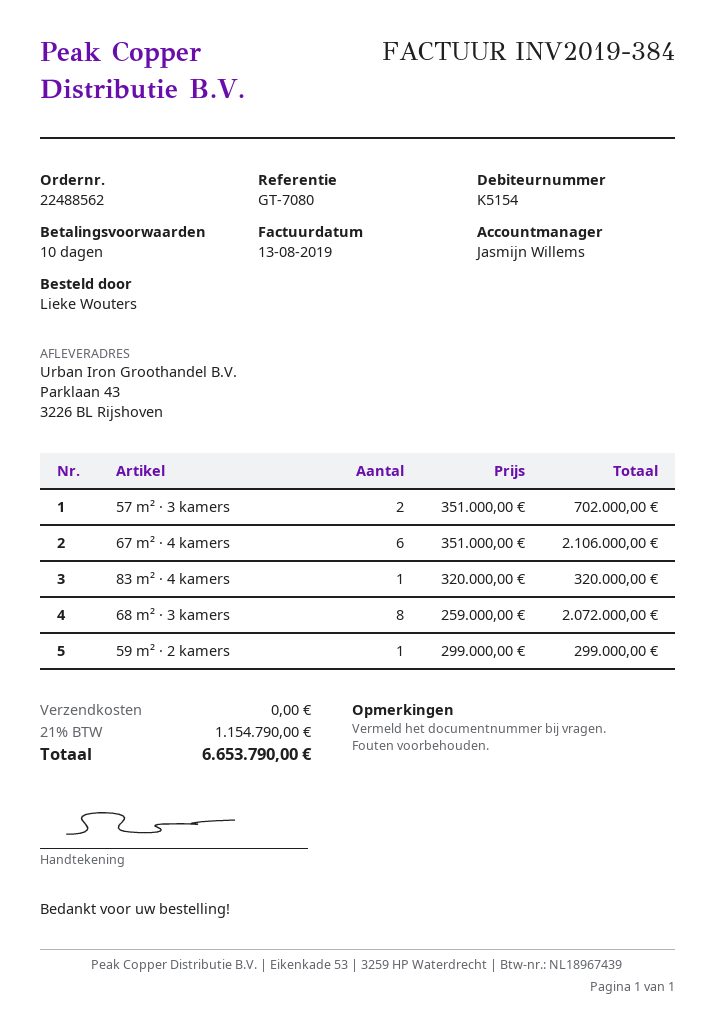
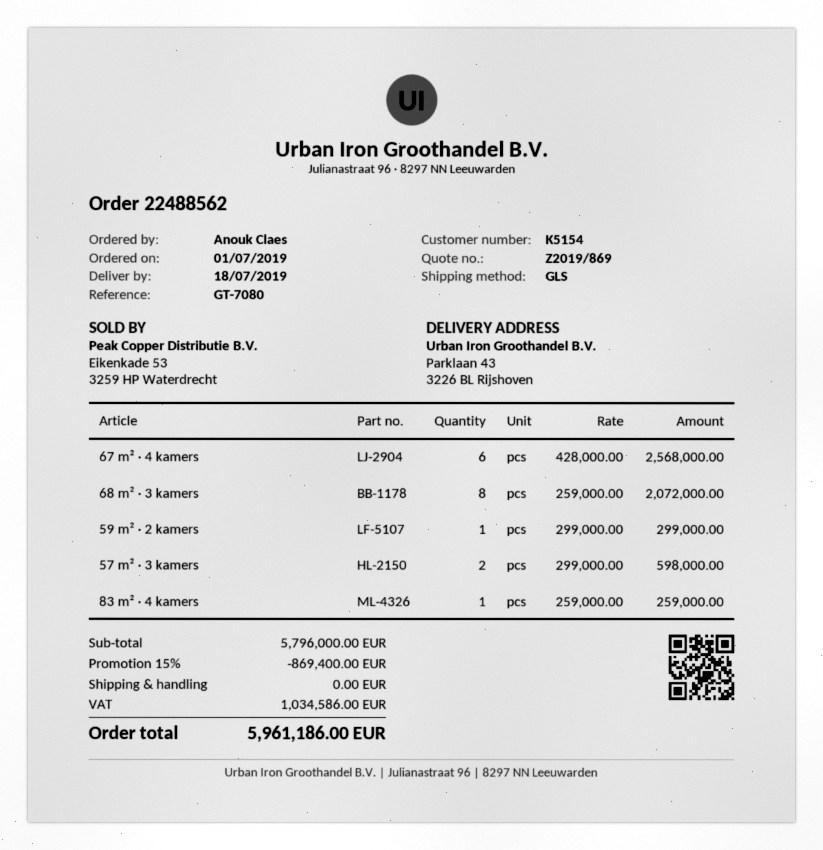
ordered by: Lieke Wouters -> Anouk Claes
57 m² · 3 kamers: 2 x 351000.00 = 702000.00 -> 2 x 299000.00 = 598000.00
67 m² · 4 kamers: 6 x 351000.00 = 2106000.00 -> 6 x 428000.00 = 2568000.00
83 m² · 4 kamers: 1 x 320000.00 = 320000.00 -> 1 x 259000.00 = 259000.00
discount: none -> 15% = 869400.00
tax: 1154790.00 -> 1034586.00
total: 6653790.00 -> 5961186.00

